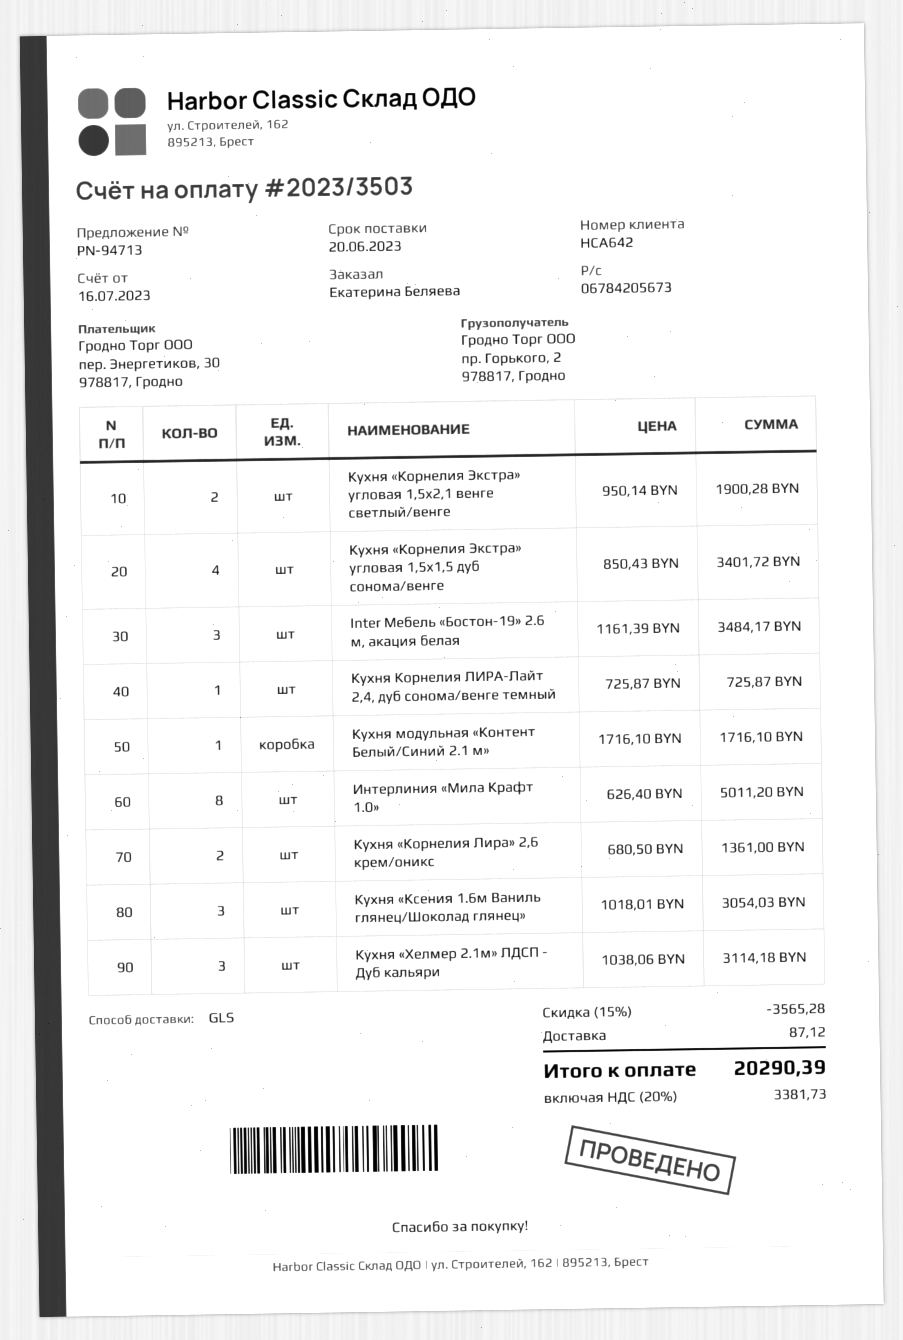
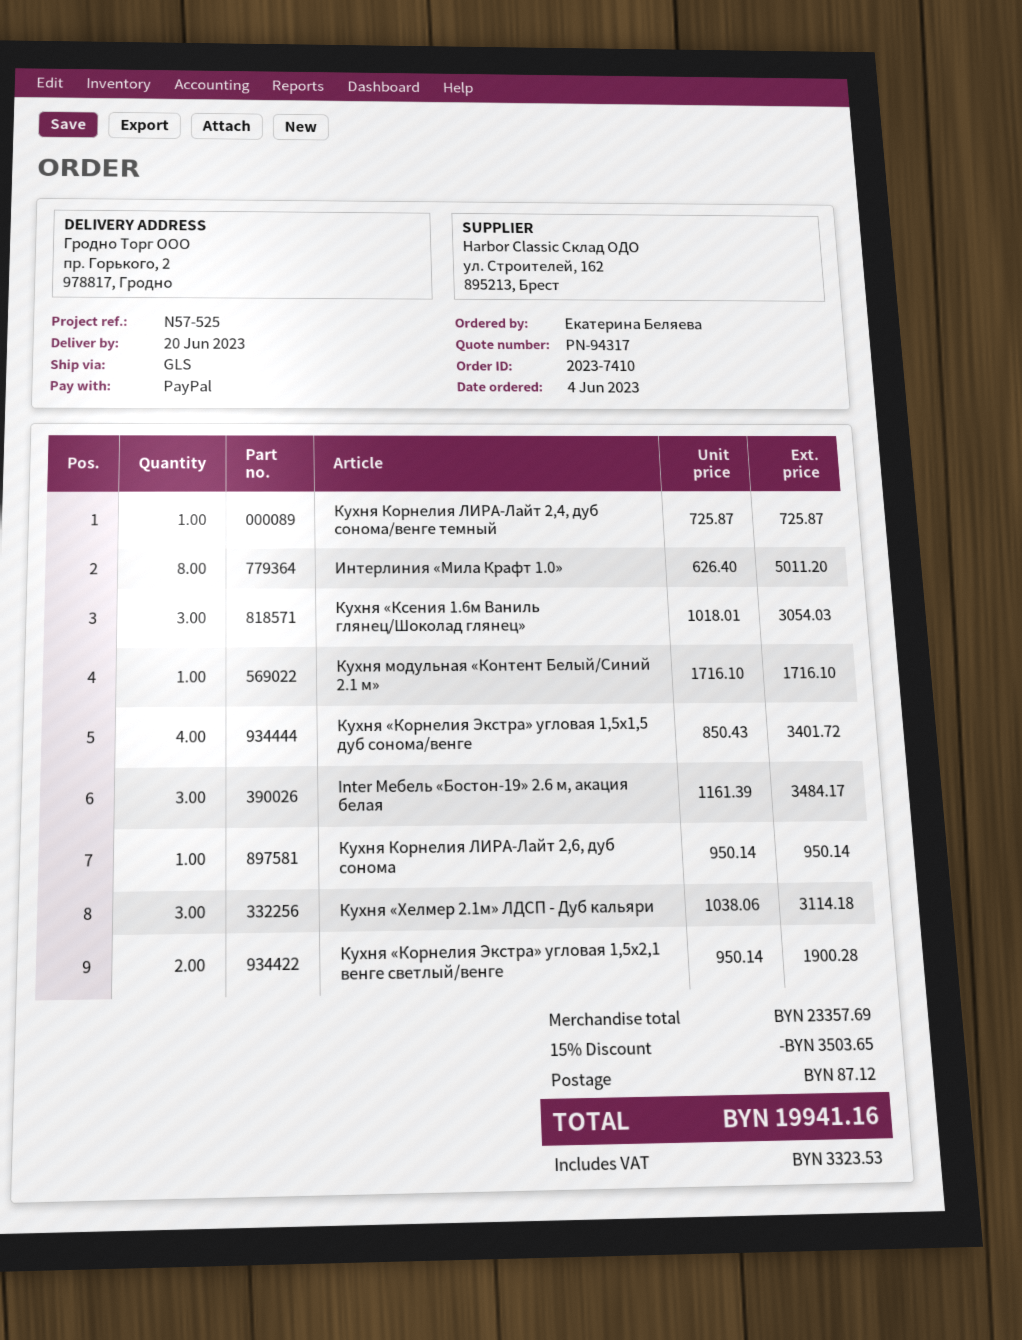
quote number: PN-94713 -> PN-94317
Кухня «Корнелия Лира» 2,6 крем/оникс: 2 x 680.50 = 1361.00 -> none
Кухня Корнелия ЛИРА-Лайт 2,6, дуб сонома: none -> 1 x 950.14 = 950.14
discount: 15% = 3565.28 -> 15% = 3503.65
tax: 3381.73 -> 3323.53
total: 20290.39 -> 19941.16

